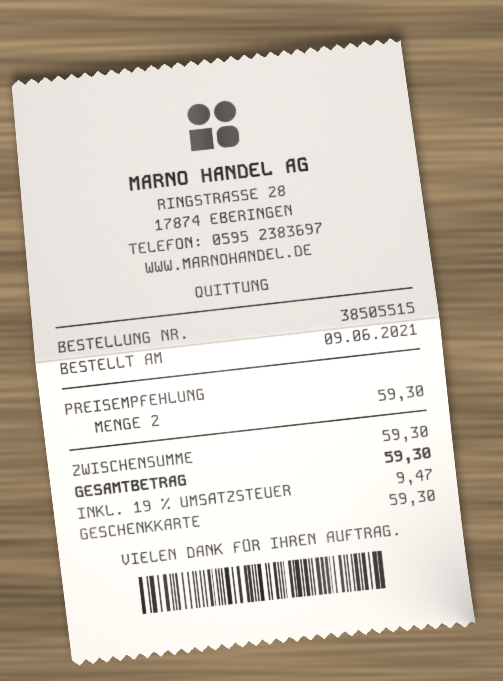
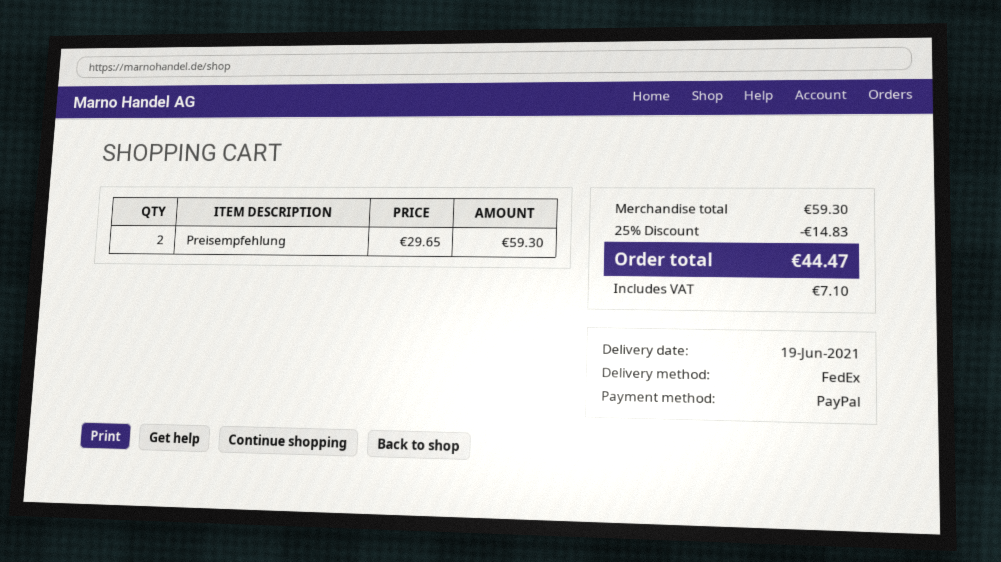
payment method: gift card -> PayPal
discount: none -> 25% = 14.83
tax: 9.47 -> 7.10
total: 59.30 -> 44.47

